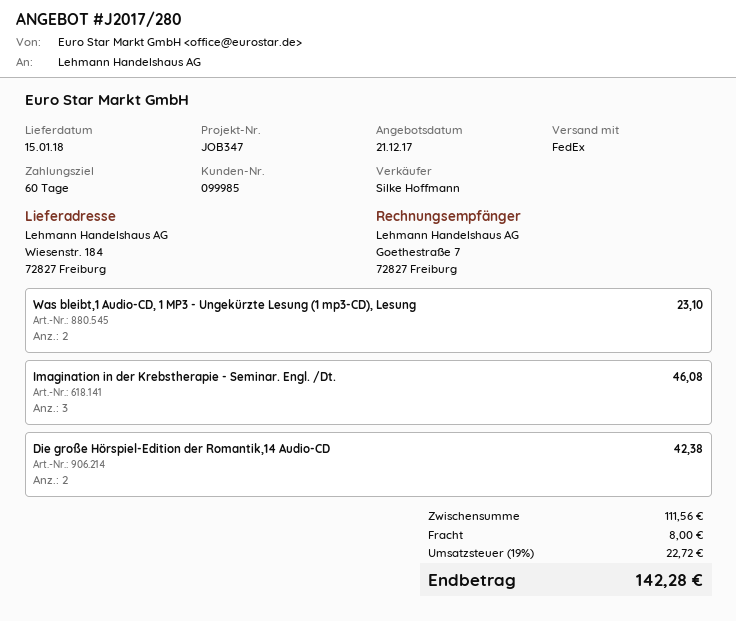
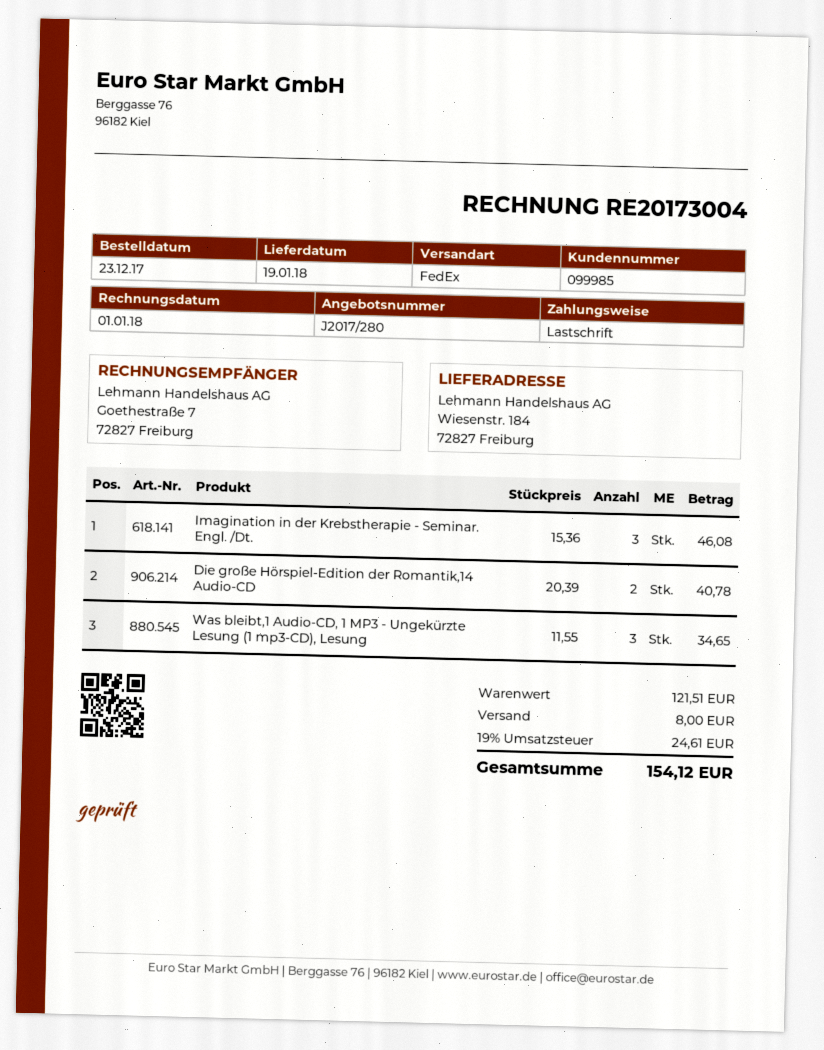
delivery date: 2018-01-15 -> 2018-01-19
Was bleibt,1 Audio-CD, 1 MP3 - Ungekürzte Lesung (1 mp3-CD), Lesung: 2 for 23.10 -> 3 for 34.65
Die große Hörspiel-Edition der Romantik,14 Audio-CD: 2 for 42.38 -> 2 for 40.78
subtotal: 111.56 -> 121.51
tax: 19% = 22.72 -> 19% = 24.61
total: 142.28 -> 154.12

